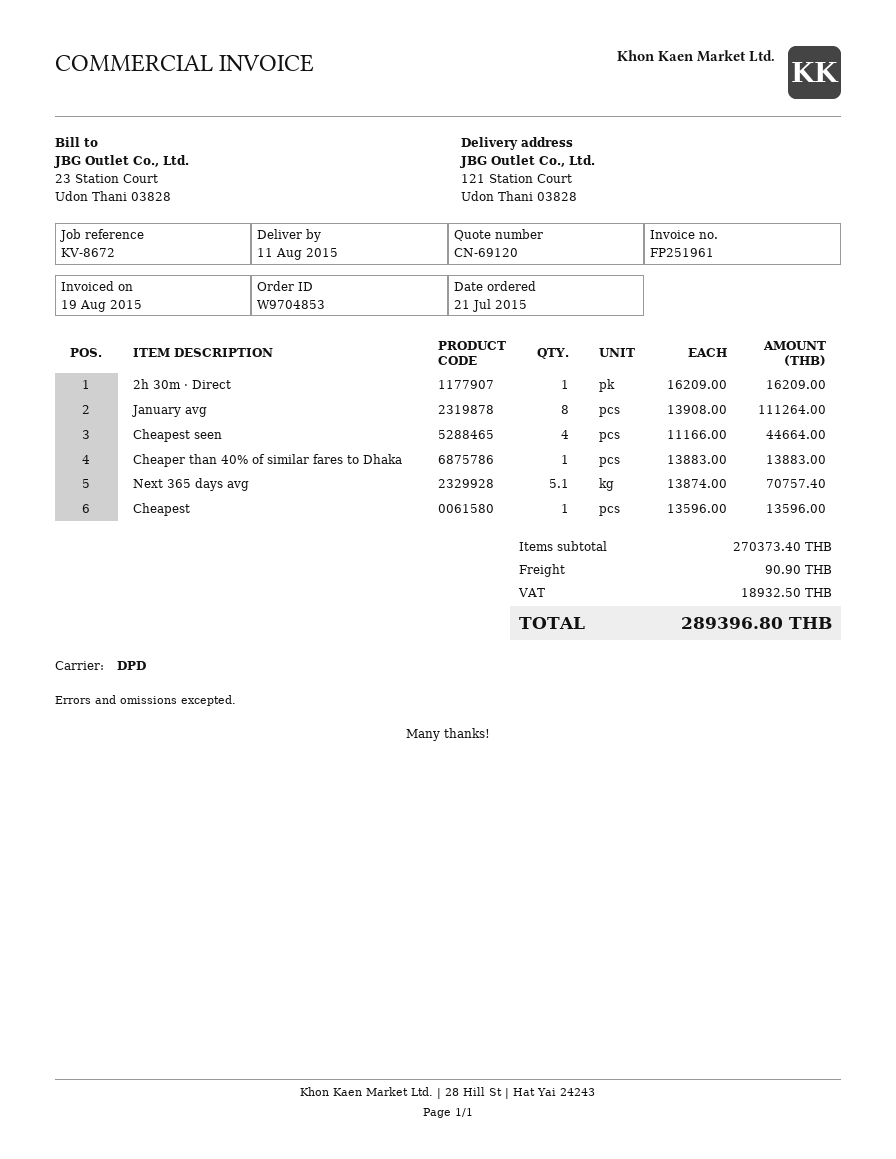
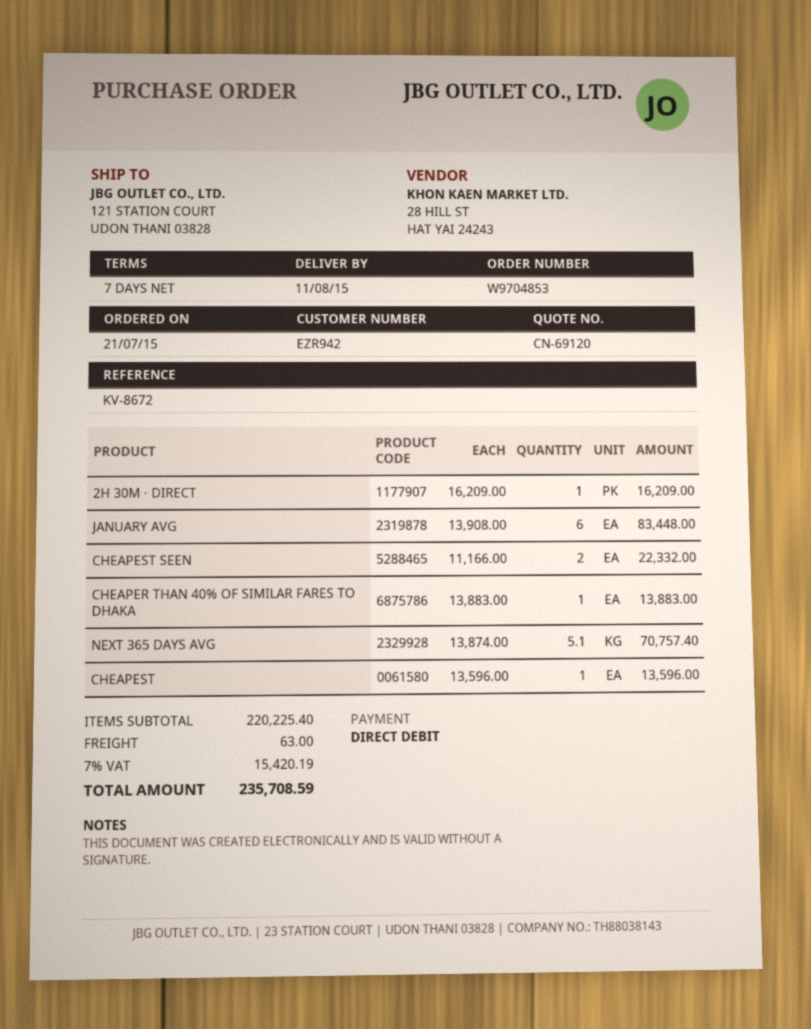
January avg: 8 x 13908.00 = 111264.00 -> 6 x 13908.00 = 83448.00
Cheapest seen: 4 x 11166.00 = 44664.00 -> 2 x 11166.00 = 22332.00
subtotal: 270373.40 -> 220225.40
shipping: 90.90 -> 63.00
tax: 18932.50 -> 15420.19
total: 289396.80 -> 235708.59

